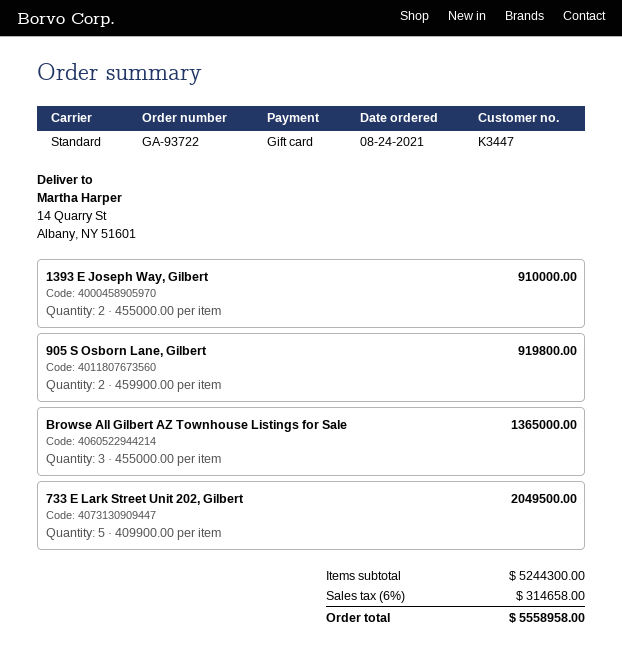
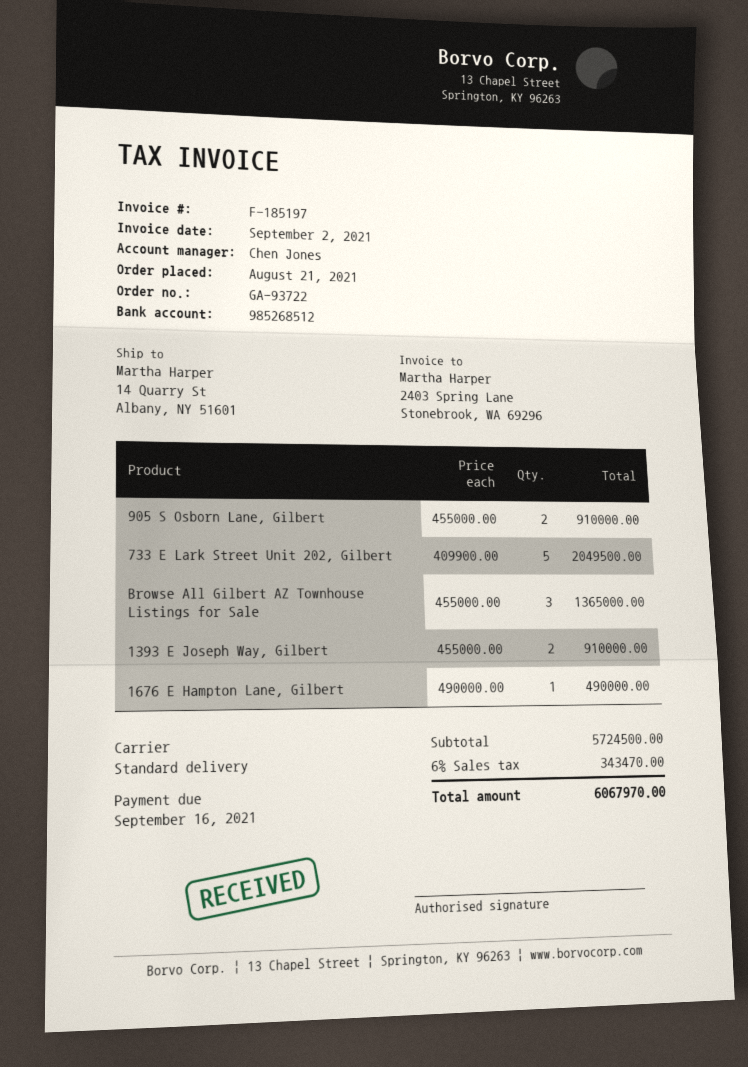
order date: 2021-08-24 -> 2021-08-21
905 S Osborn Lane, Gilbert: 2 x 459900.00 = 919800.00 -> 2 x 455000.00 = 910000.00
1676 E Hampton Lane, Gilbert: none -> 1 x 490000.00 = 490000.00
subtotal: 5244300.00 -> 5724500.00
tax: 6% = 314658.00 -> 6% = 343470.00
total: 5558958.00 -> 6067970.00

